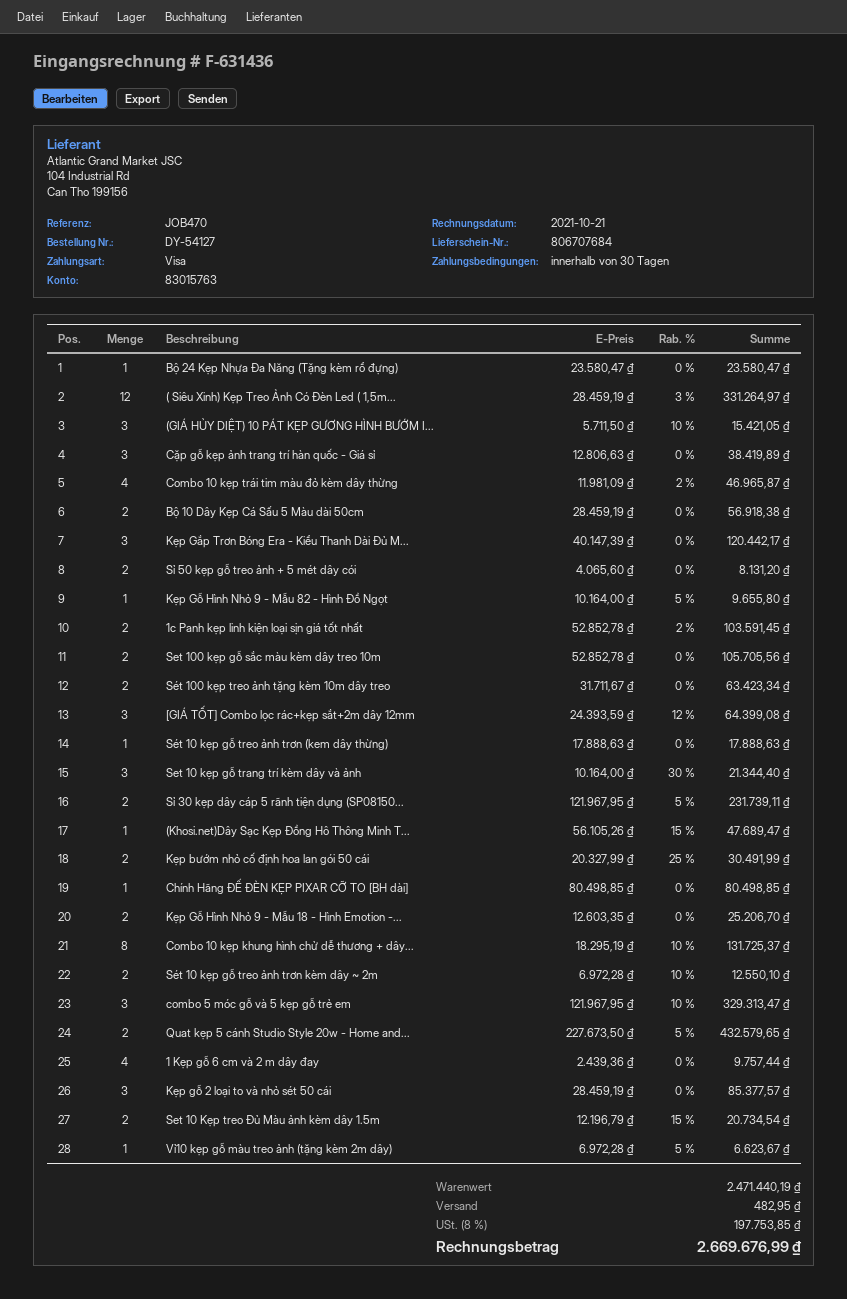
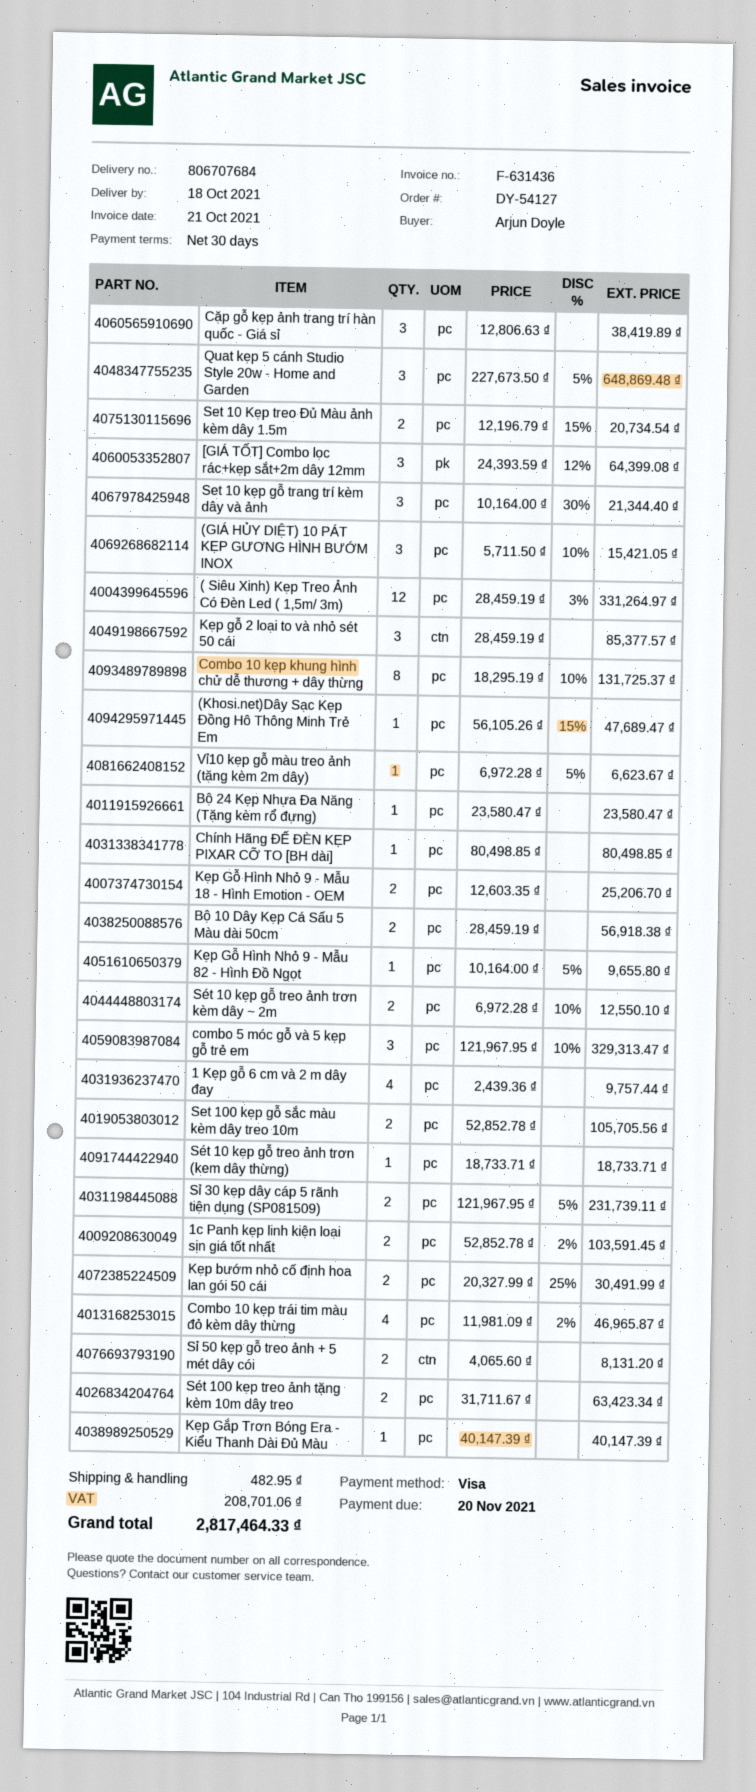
Kẹp Gắp Trơn Bóng Era - Kiểu Thanh Dài Đủ M...: 3 x 40147.39 = 120442.17 -> 1 x 40147.39 = 40147.39
Sét 10 kẹp gỗ treo ảnh trơn (kem dây thừng): 1 x 17888.63 = 17888.63 -> 1 x 18733.71 = 18733.71
Quat kẹp 5 cánh Studio Style 20w - Home and...: 2 x 227673.50 - 5% = 432579.65 -> 3 x 227673.50 - 5% = 648869.48
tax: 197753.85 -> 208701.06
total: 2669676.99 -> 2817464.33

